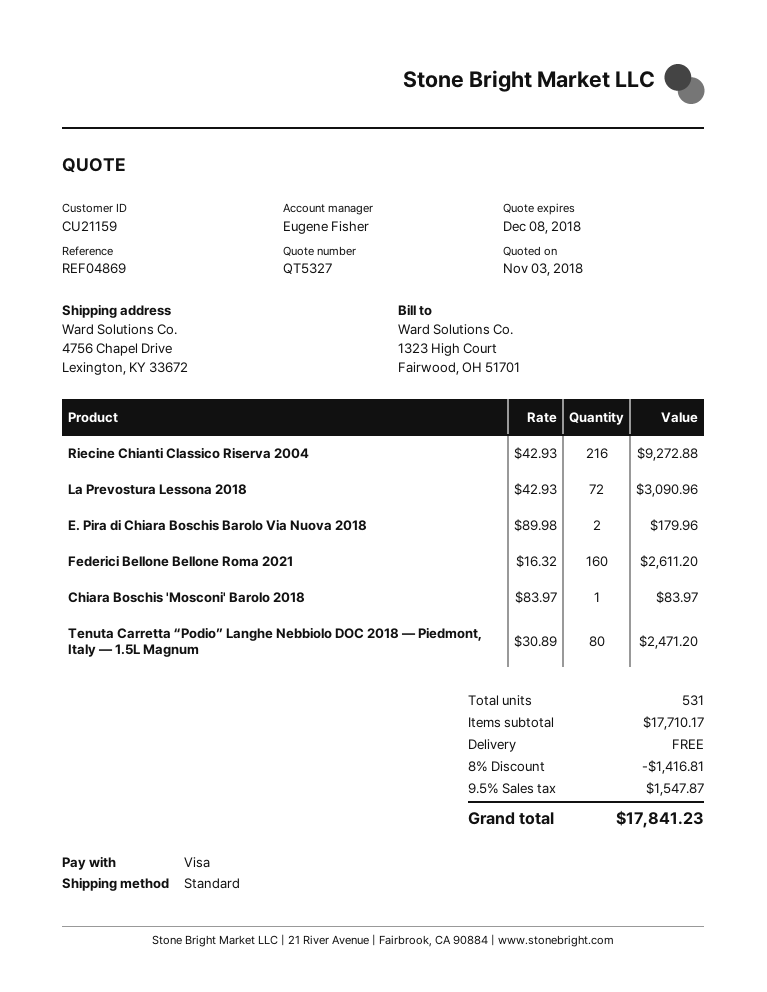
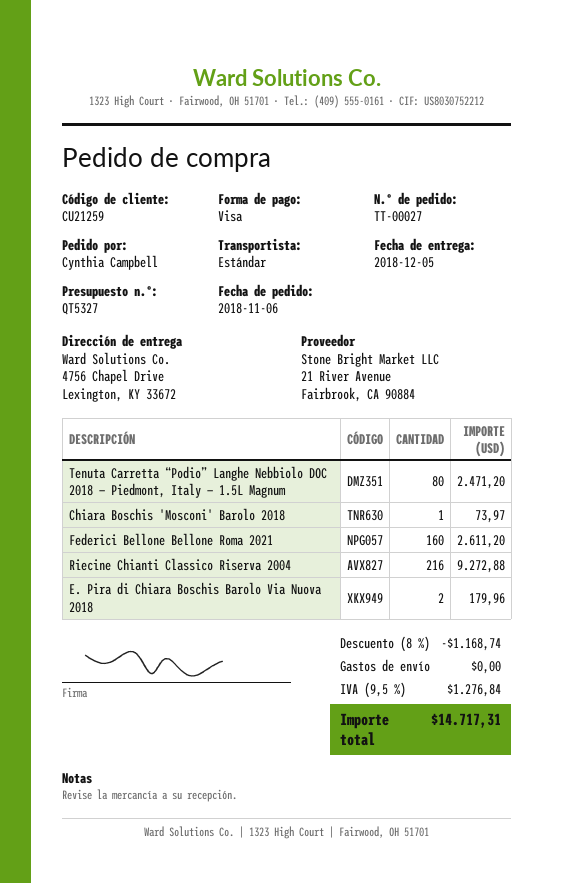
customer number: CU21159 -> CU21259
La Prevostura Lessona 2018: 72 for 3090.96 -> none
Chiara Boschis 'Mosconi' Barolo 2018: 1 for 83.97 -> 1 for 73.97
discount: 8% = 1416.81 -> 8% = 1168.74
tax: 9.5% = 1547.87 -> 9.5% = 1276.84
total: 17841.23 -> 14717.31

